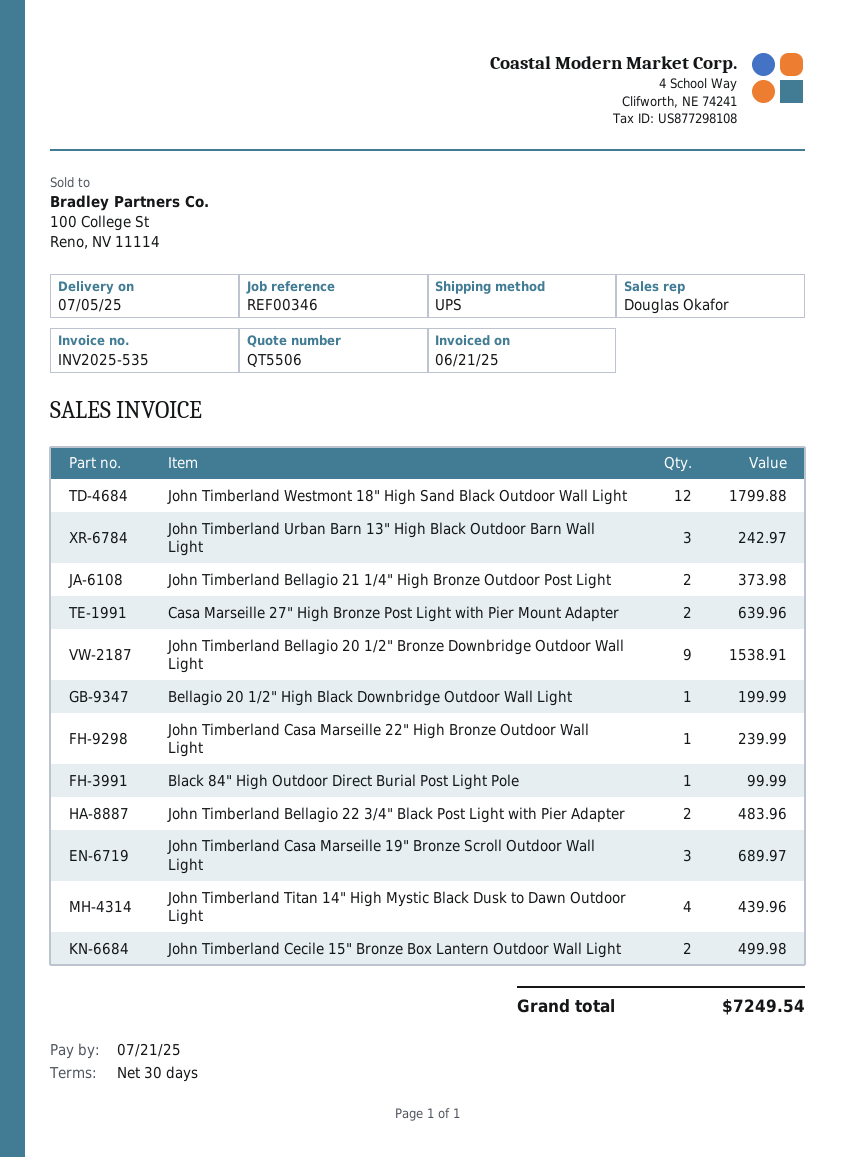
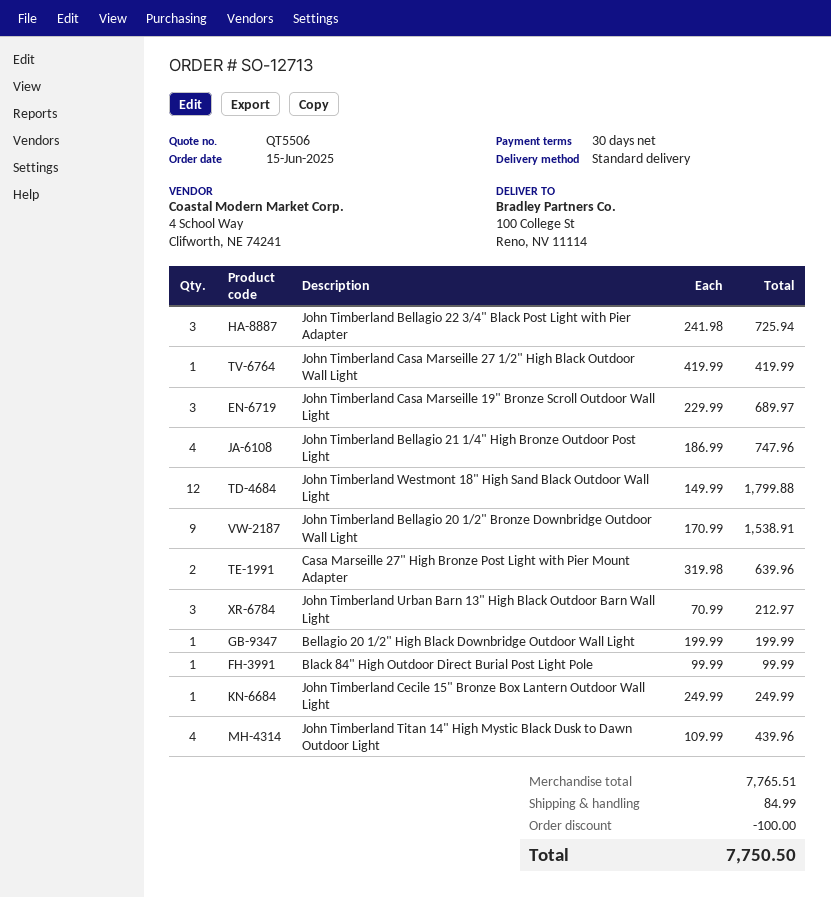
shipping method: UPS -> standard
John Timberland Urban Barn 13" High Black Outdoor Barn Wall Light: 3 for 242.97 -> 3 for 212.97
John Timberland Bellagio 21 1/4" High Bronze Outdoor Post Light: 2 for 373.98 -> 4 for 747.96
John Timberland Casa Marseille 22" High Bronze Outdoor Wall Light: 1 for 239.99 -> none
John Timberland Bellagio 22 3/4" Black Post Light with Pier Adapter: 2 for 483.96 -> 3 for 725.94
John Timberland Cecile 15" Bronze Box Lantern Outdoor Wall Light: 2 for 499.98 -> 1 for 249.99
John Timberland Casa Marseille 27 1/2" High Black Outdoor Wall Light: none -> 1 for 419.99
discount: none -> 100.00
shipping: none -> 84.99
total: 7249.54 -> 7750.50

